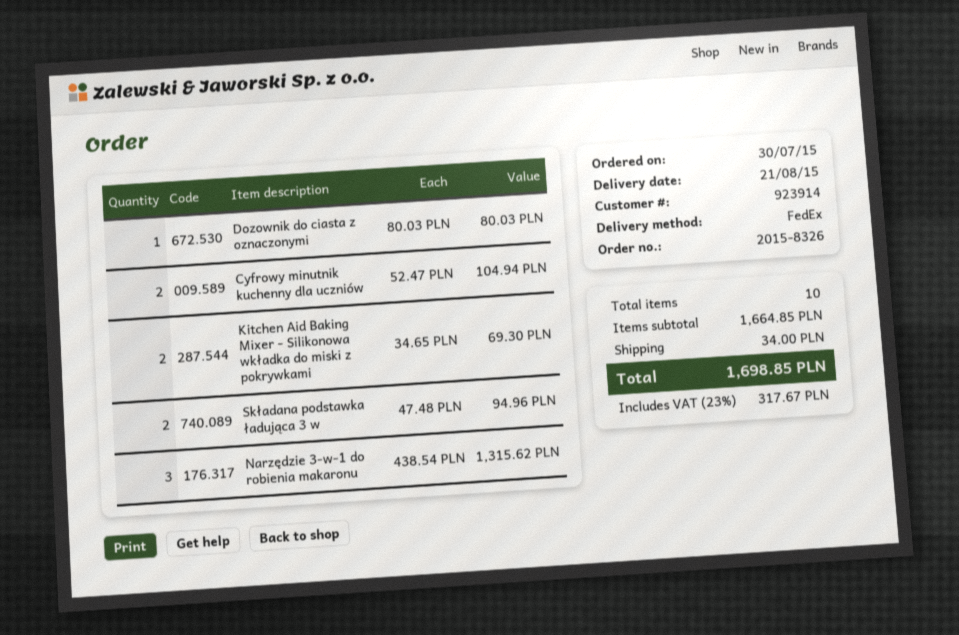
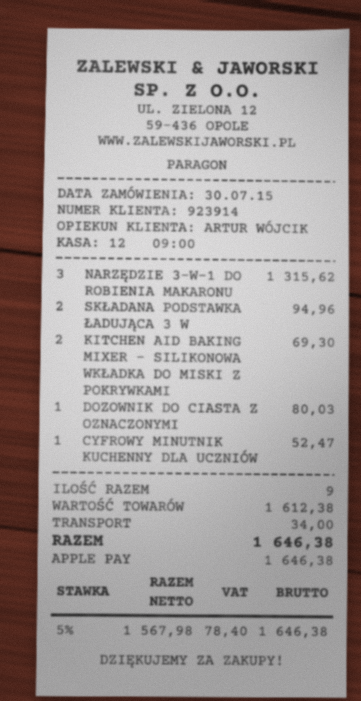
Cyfrowy minutnik kuchenny dla uczniów: 2 for 104.94 -> 1 for 52.47
total quantity: 10 -> 9
subtotal: 1664.85 -> 1612.38
tax: 23% = 317.67 -> 5% = 78.40
total: 1698.85 -> 1646.38

